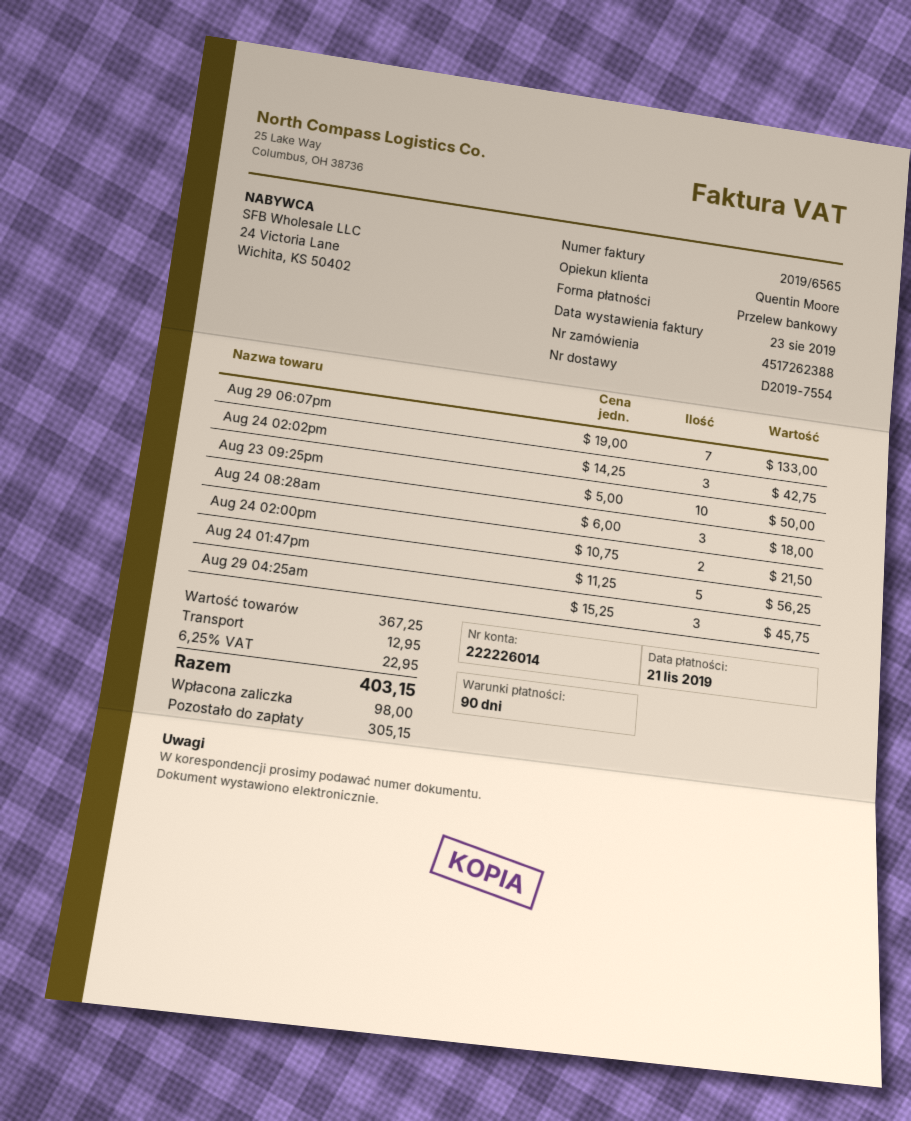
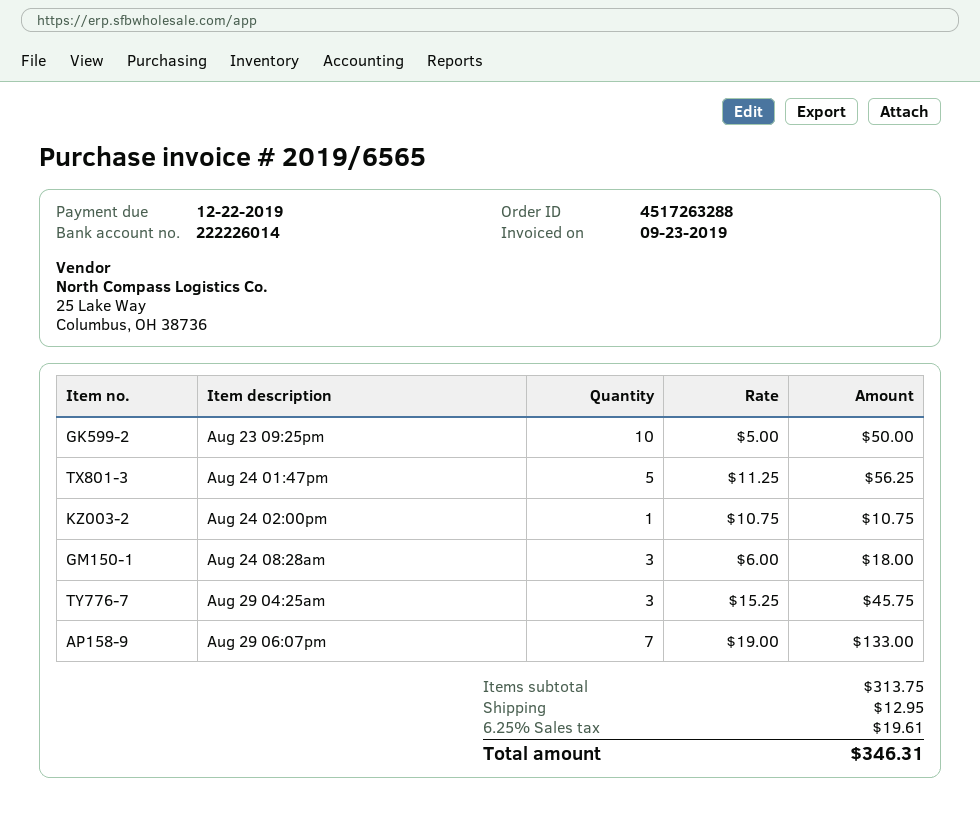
order number: 4517262388 -> 4517263288
invoice date: 2019-08-23 -> 2019-09-23
due date: 2019-11-21 -> 2019-12-22
Aug 24 02:02pm: 3 x 14.25 = 42.75 -> none
Aug 24 02:00pm: 2 x 10.75 = 21.50 -> 1 x 10.75 = 10.75
subtotal: 367.25 -> 313.75
tax: 6.25% = 22.95 -> 6.25% = 19.61
total: 403.15 -> 346.31

